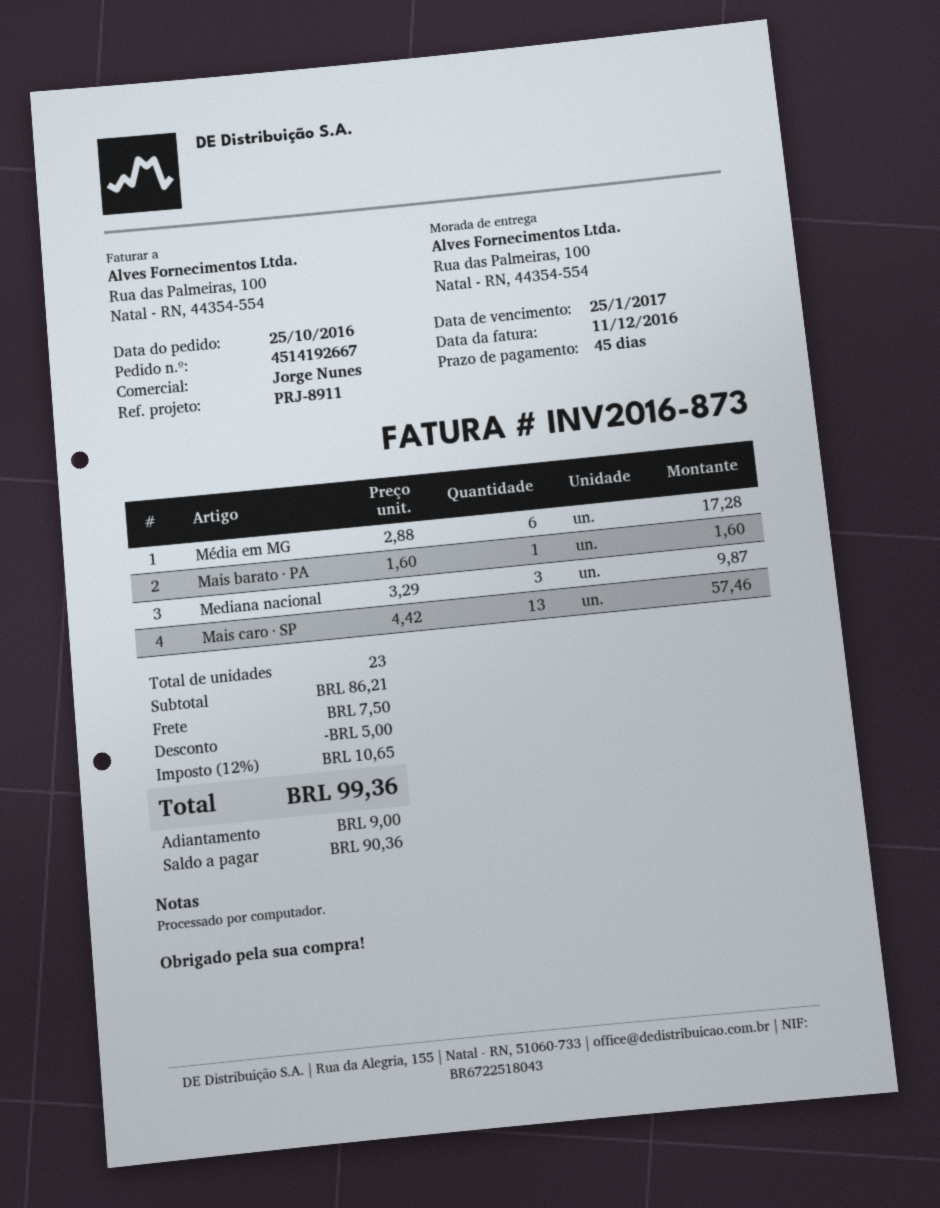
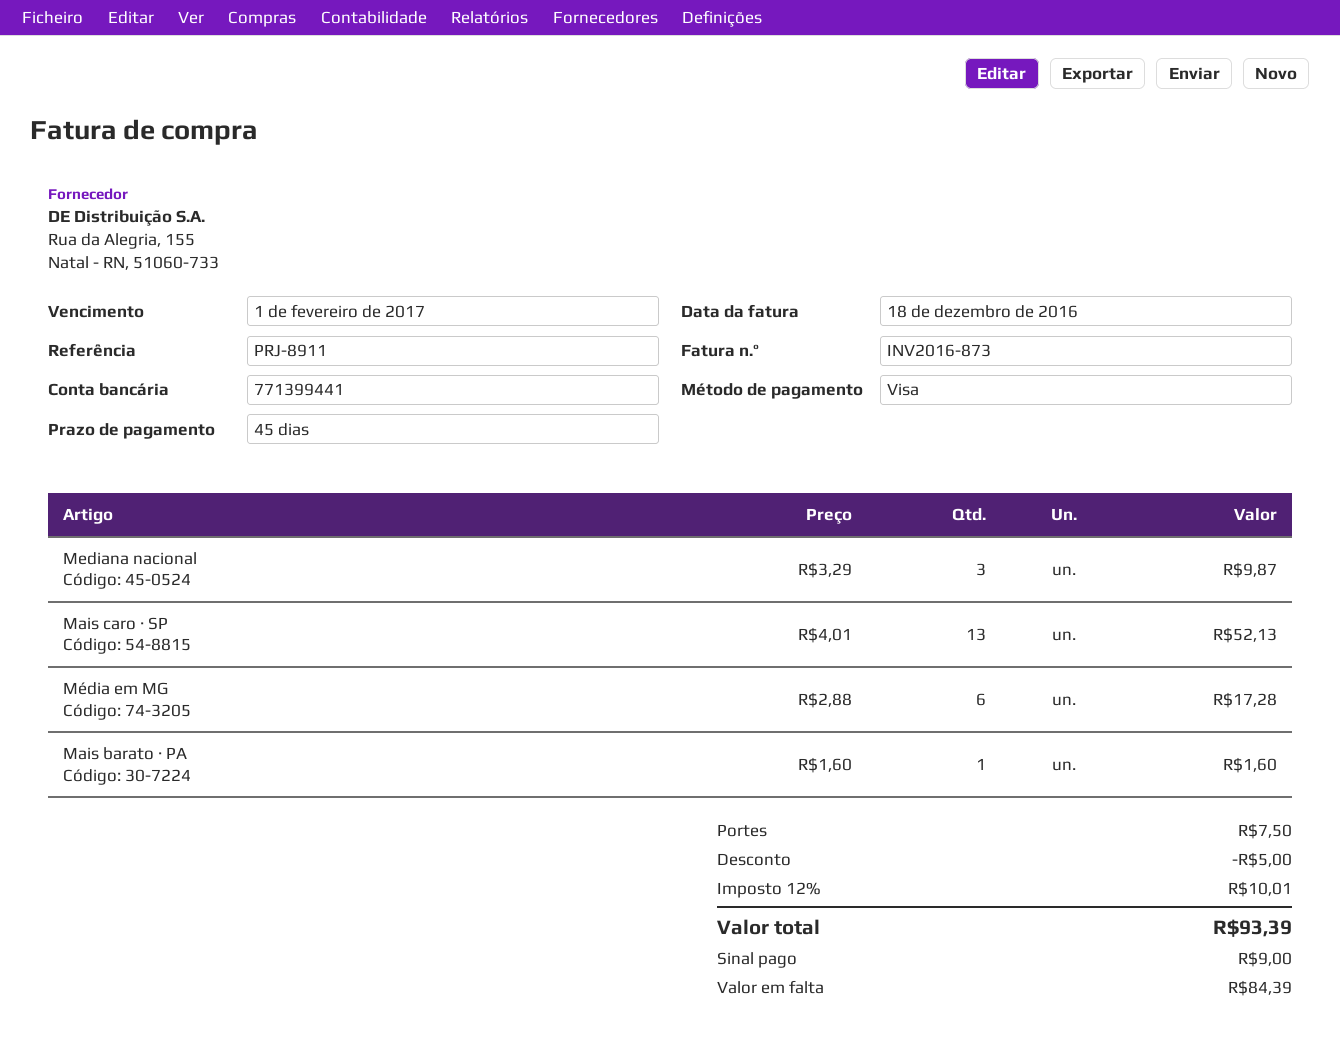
invoice date: 2016-12-11 -> 2016-12-18
due date: 2017-01-25 -> 2017-02-01
Mais caro · SP: 13 x 4.42 = 57.46 -> 13 x 4.01 = 52.13
tax: 12% = 10.65 -> 12% = 10.01
total: 99.36 -> 93.39
balance: 90.36 -> 84.39

